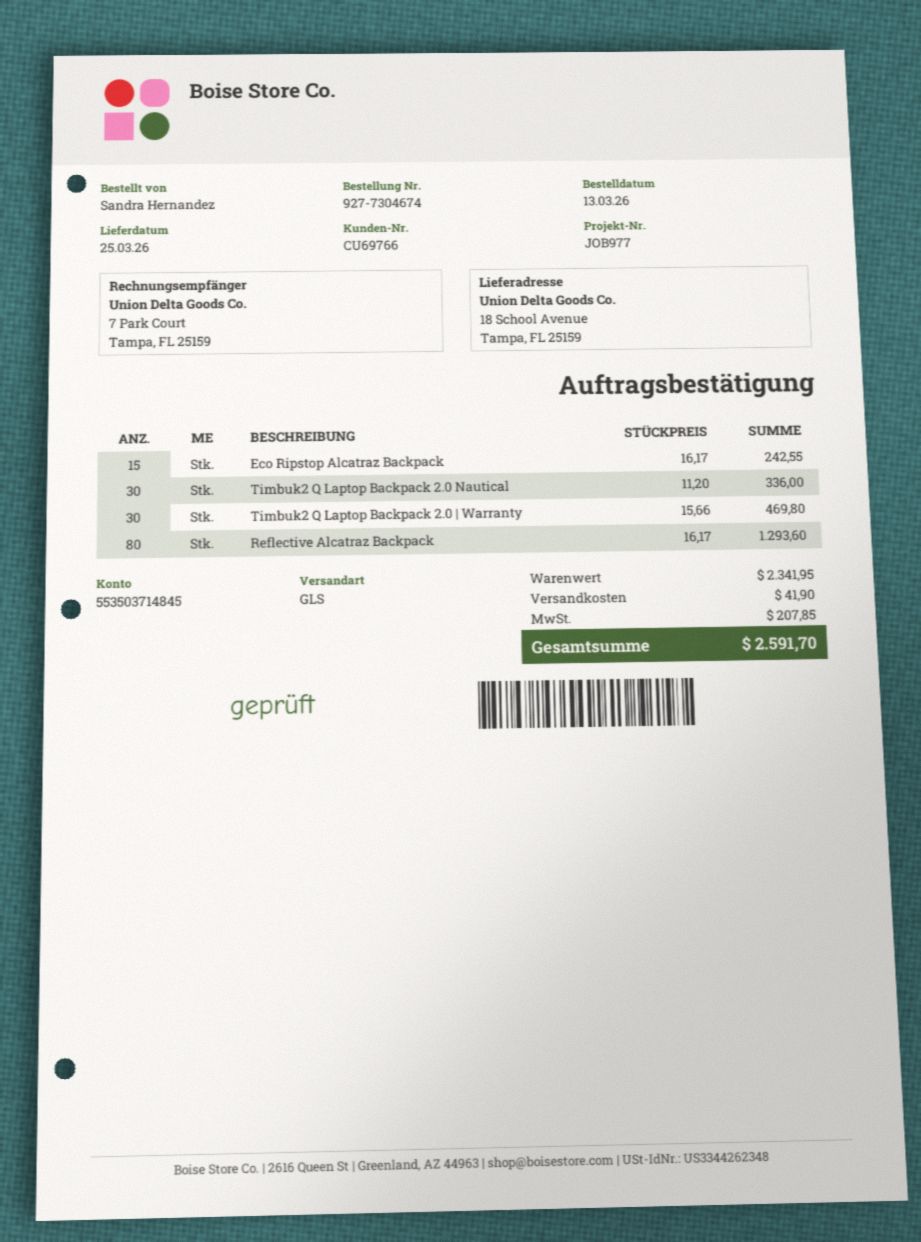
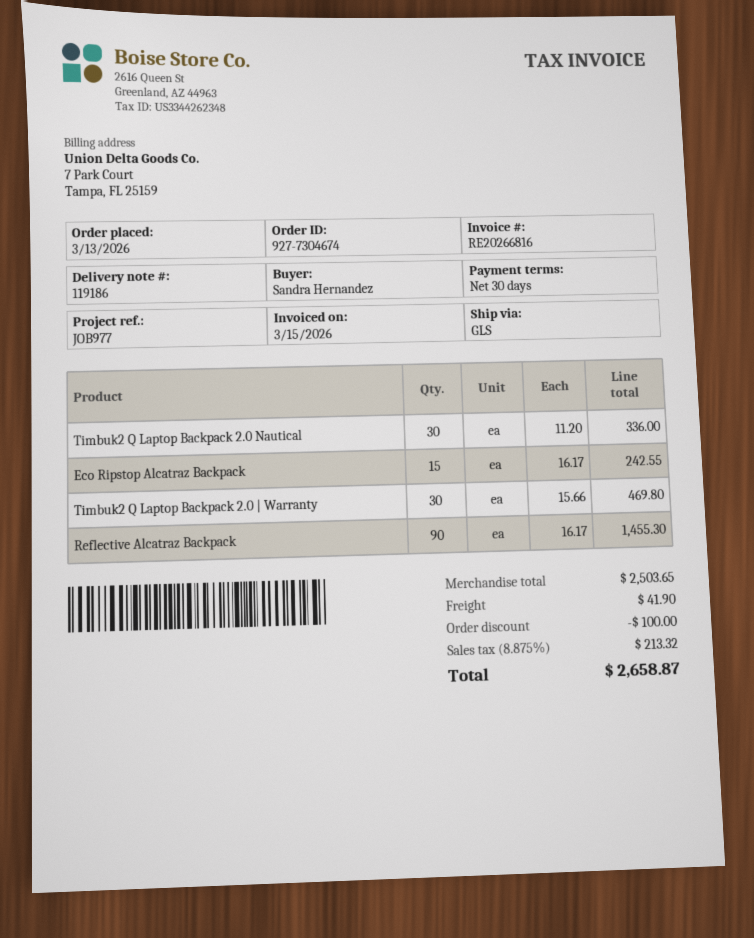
Reflective Alcatraz Backpack: 80 x 16.17 = 1293.60 -> 90 x 16.17 = 1455.30
subtotal: 2341.95 -> 2503.65
discount: none -> 100.00
tax: 207.85 -> 213.32
total: 2591.70 -> 2658.87

